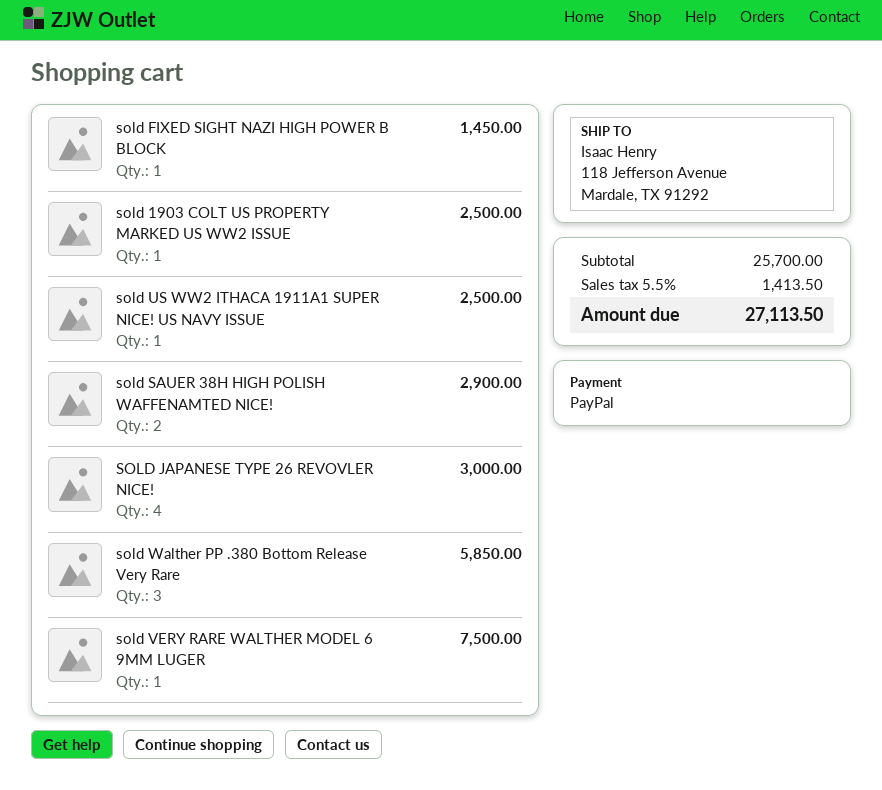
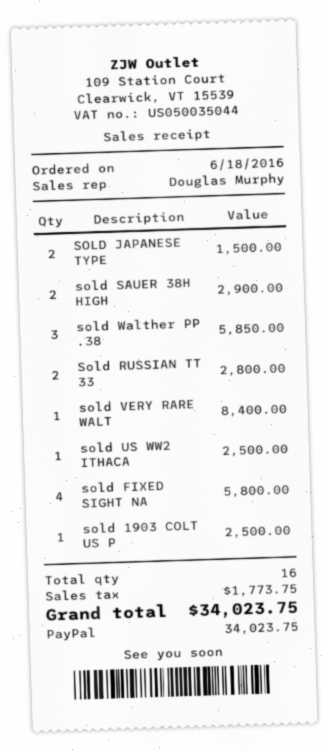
sold FIXED SIGHT NAZI HIGH POWER B BLOCK: 1 for 1450.00 -> 4 for 5800.00
SOLD JAPANESE TYPE 26 REVOVLER NICE!: 4 for 3000.00 -> 2 for 1500.00
sold VERY RARE WALTHER MODEL 6 9MM LUGER: 1 for 7500.00 -> 1 for 8400.00
Sold RUSSIAN TT 33: none -> 2 for 2800.00
tax: 1413.50 -> 1773.75
total: 27113.50 -> 34023.75

